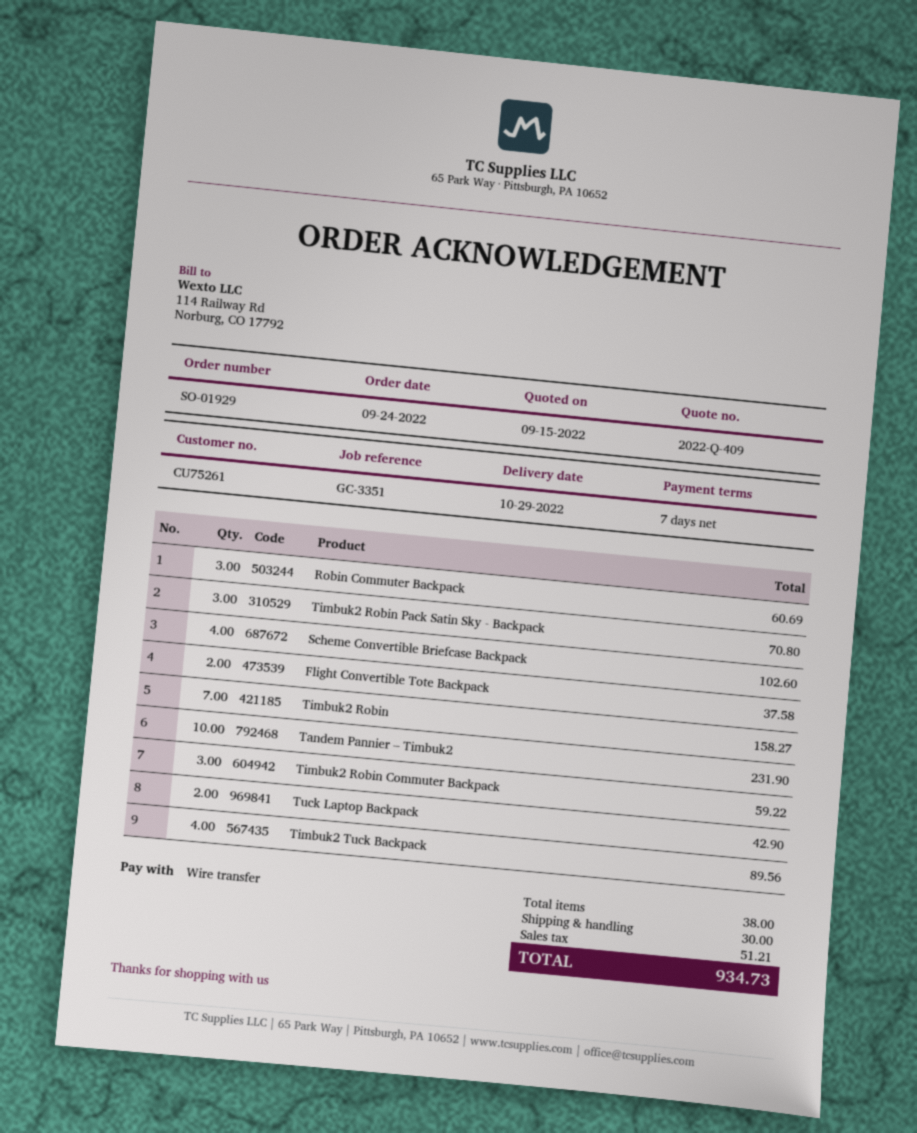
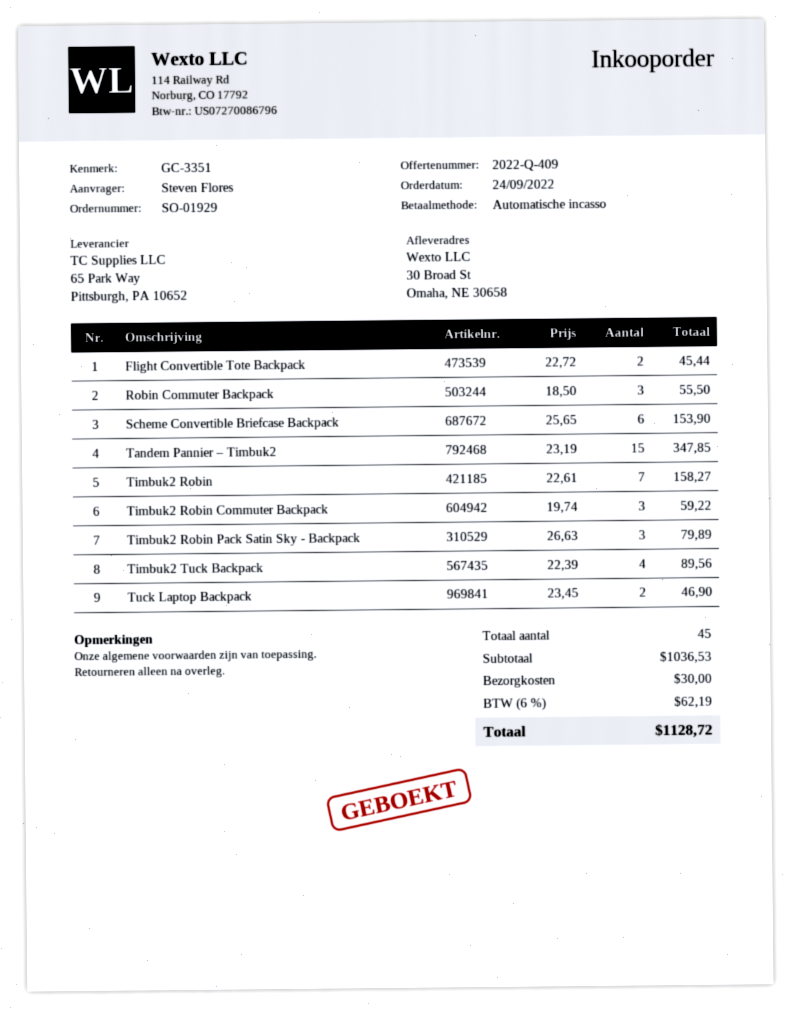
payment method: bank transfer -> direct debit
Robin Commuter Backpack: 3 for 60.69 -> 3 for 55.50
Timbuk2 Robin Pack Satin Sky - Backpack: 3 for 70.80 -> 3 for 79.89
Scheme Convertible Briefcase Backpack: 4 for 102.60 -> 6 for 153.90
Flight Convertible Tote Backpack: 2 for 37.58 -> 2 for 45.44
Tandem Pannier – Timbuk2: 10 for 231.90 -> 15 for 347.85
Tuck Laptop Backpack: 2 for 42.90 -> 2 for 46.90
total quantity: 38 -> 45
tax: 51.21 -> 62.19
total: 934.73 -> 1128.72

